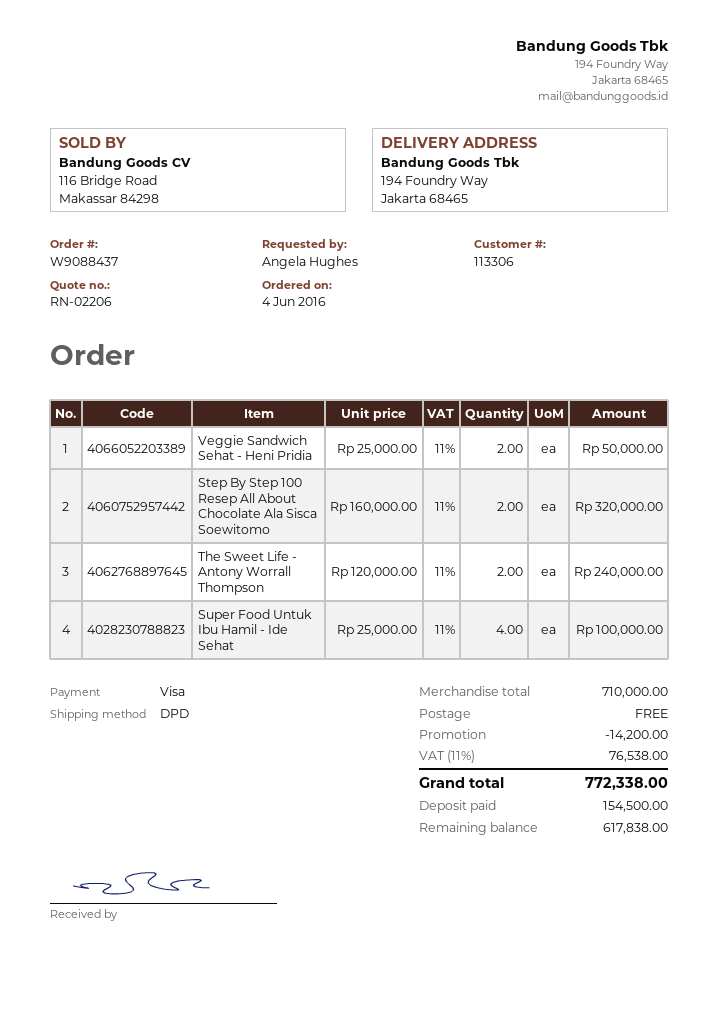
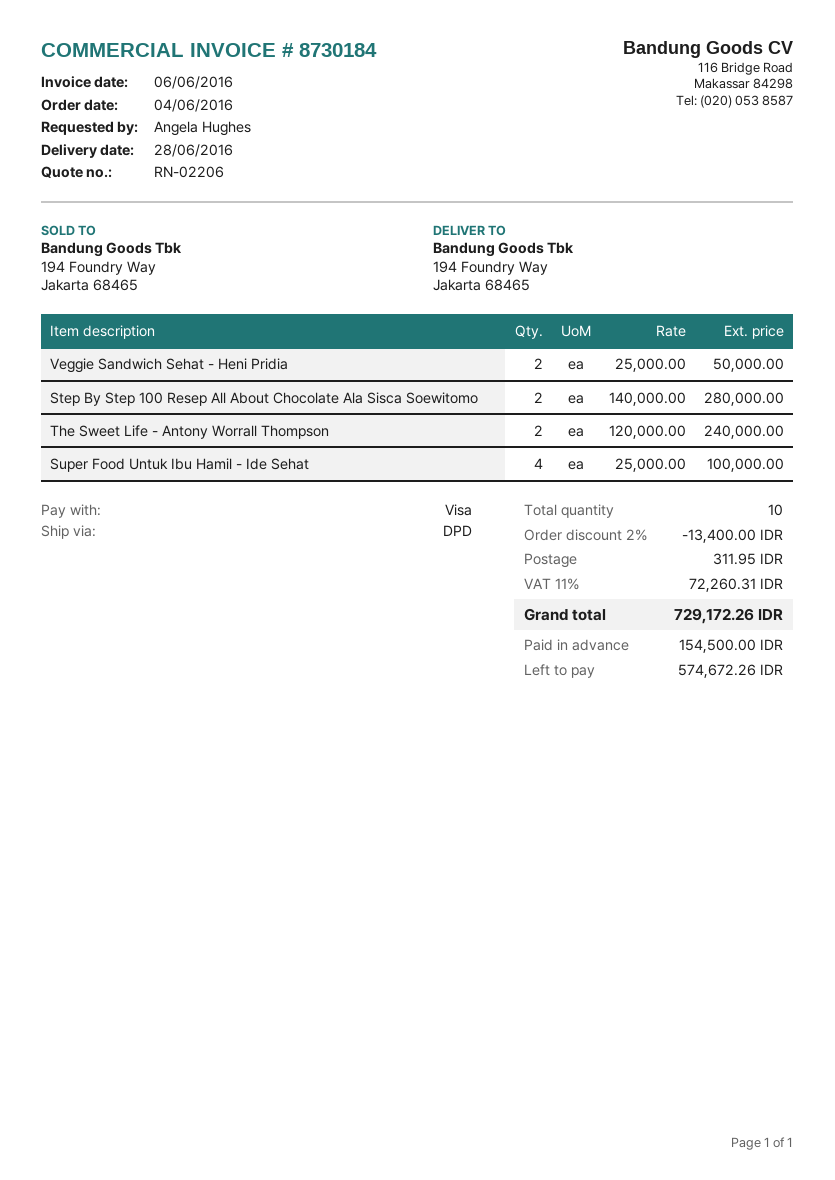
Step By Step 100 Resep All About Chocolate Ala Sisca Soewitomo: 2 x 160000.00 = 320000.00 -> 2 x 140000.00 = 280000.00
discount: 14200.00 -> 13400.00
shipping: 0.00 -> 311.95
tax: 11% = 76538.00 -> 11% = 72260.31
total: 772338.00 -> 729172.26
balance: 617838.00 -> 574672.26

